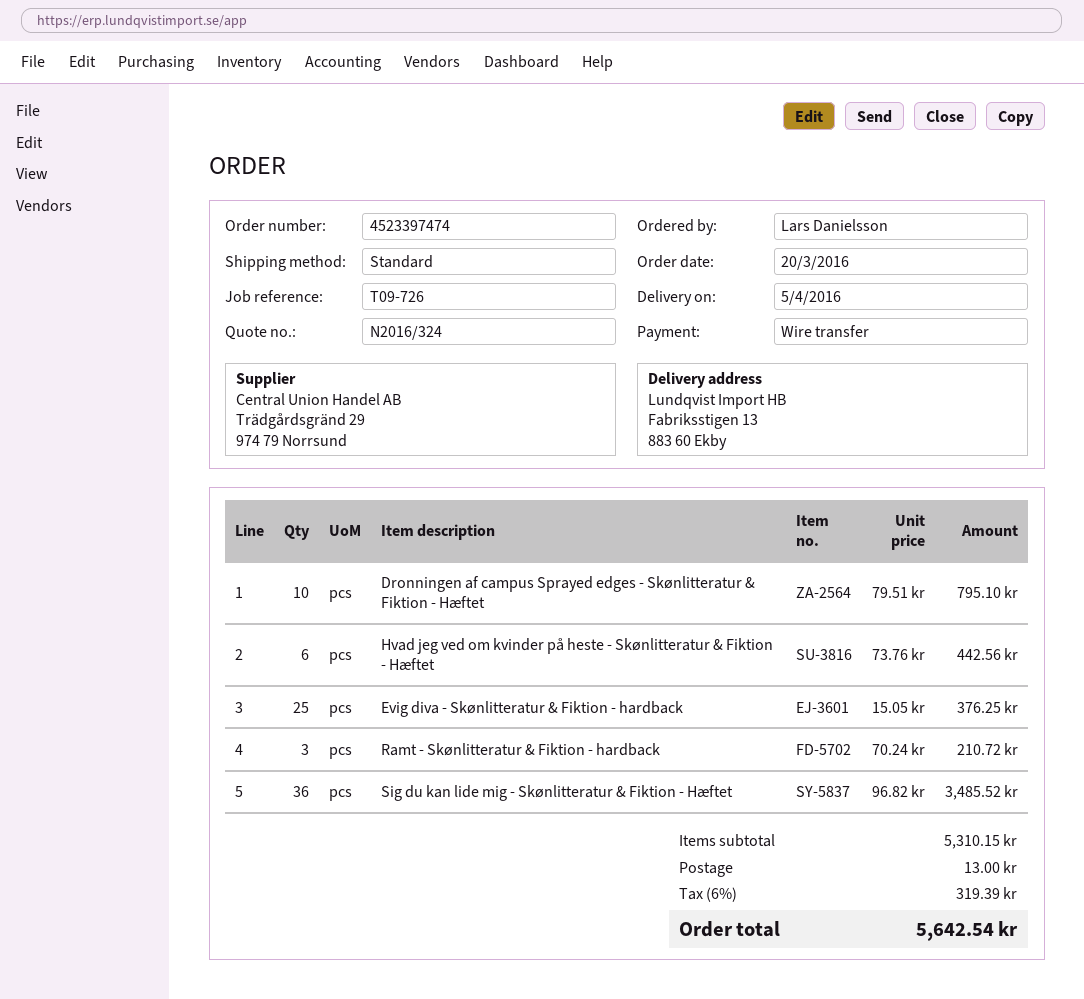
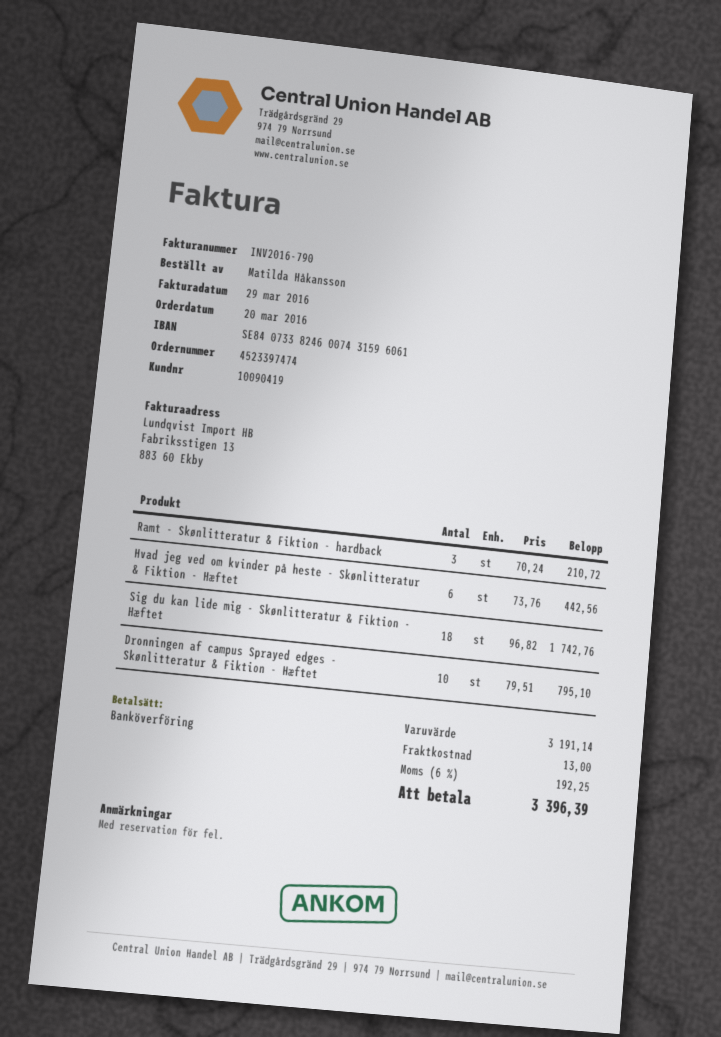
ordered by: Lars Danielsson -> Matilda Håkansson
Evig diva - Skønlitteratur & Fiktion - hardback: 25 x 15.05 = 376.25 -> none
Sig du kan lide mig - Skønlitteratur & Fiktion - Hæftet: 36 x 96.82 = 3485.52 -> 18 x 96.82 = 1742.76
subtotal: 5310.15 -> 3191.14
tax: 6% = 319.39 -> 6% = 192.25
total: 5642.54 -> 3396.39

